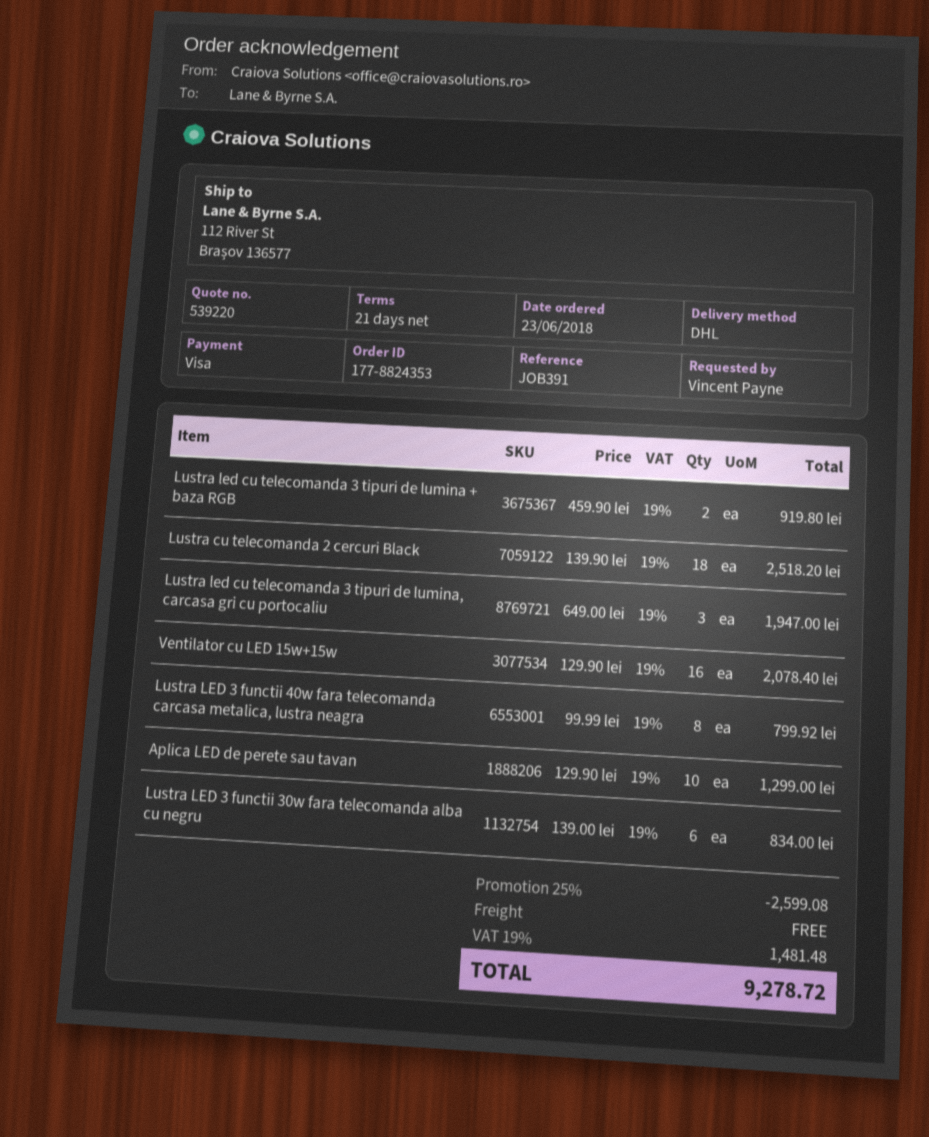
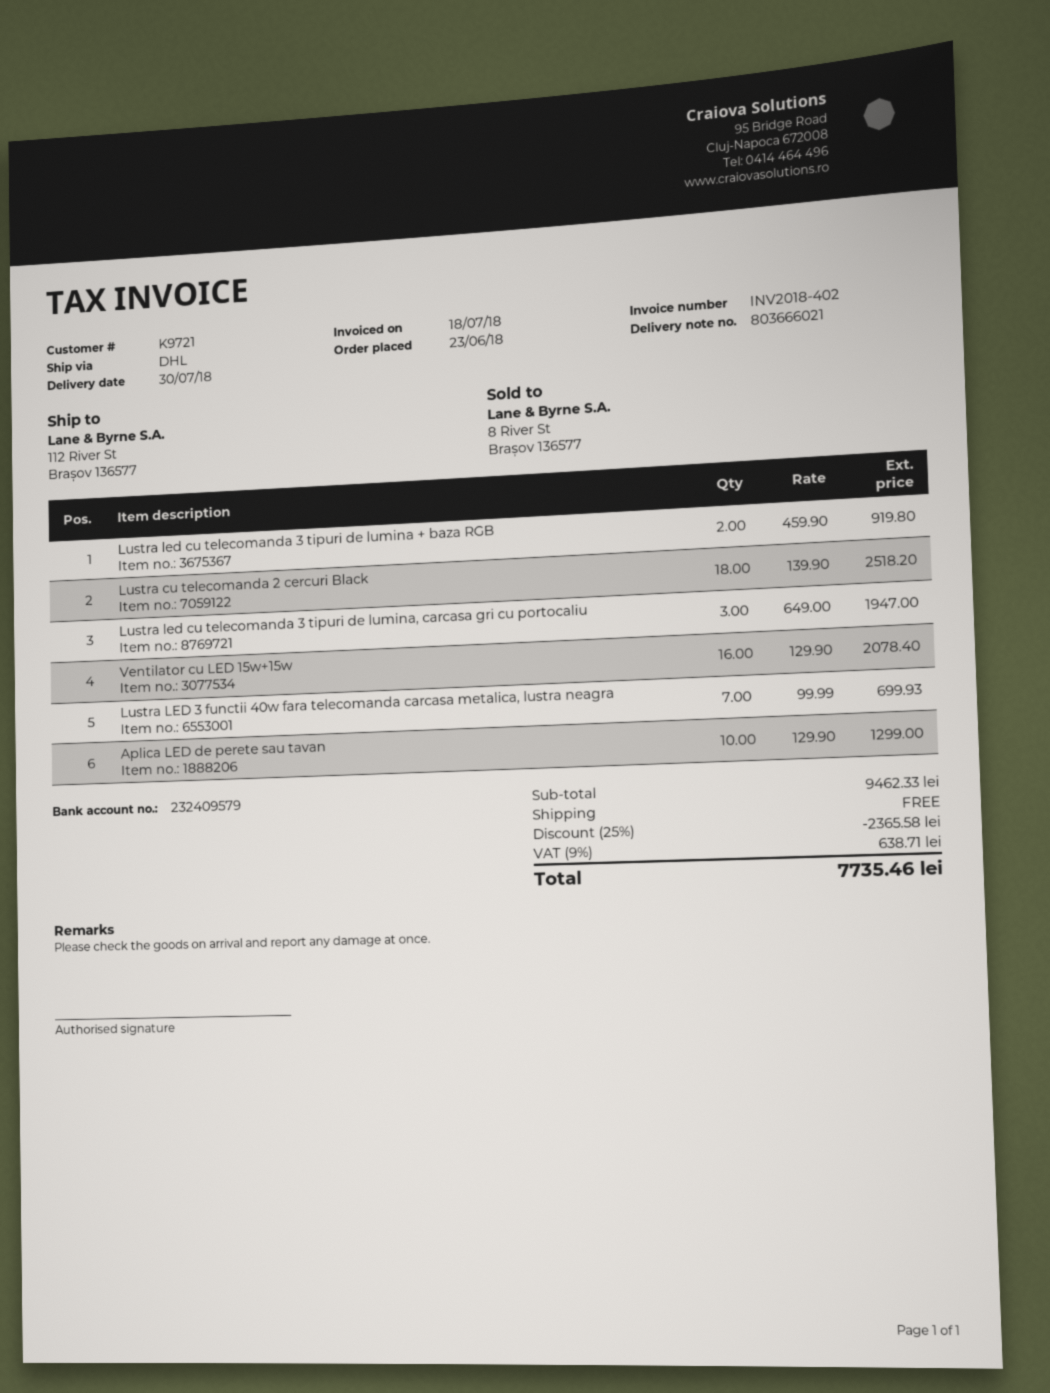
Lustra LED 3 functii 40w fara telecomanda carcasa metalica, lustra neagra: 8 x 99.99 = 799.92 -> 7 x 99.99 = 699.93
Lustra LED 3 functii 30w fara telecomanda alba cu negru: 6 x 139.00 = 834.00 -> none
discount: 25% = 2599.08 -> 25% = 2365.58
tax: 19% = 1481.48 -> 9% = 638.71
total: 9278.72 -> 7735.46

